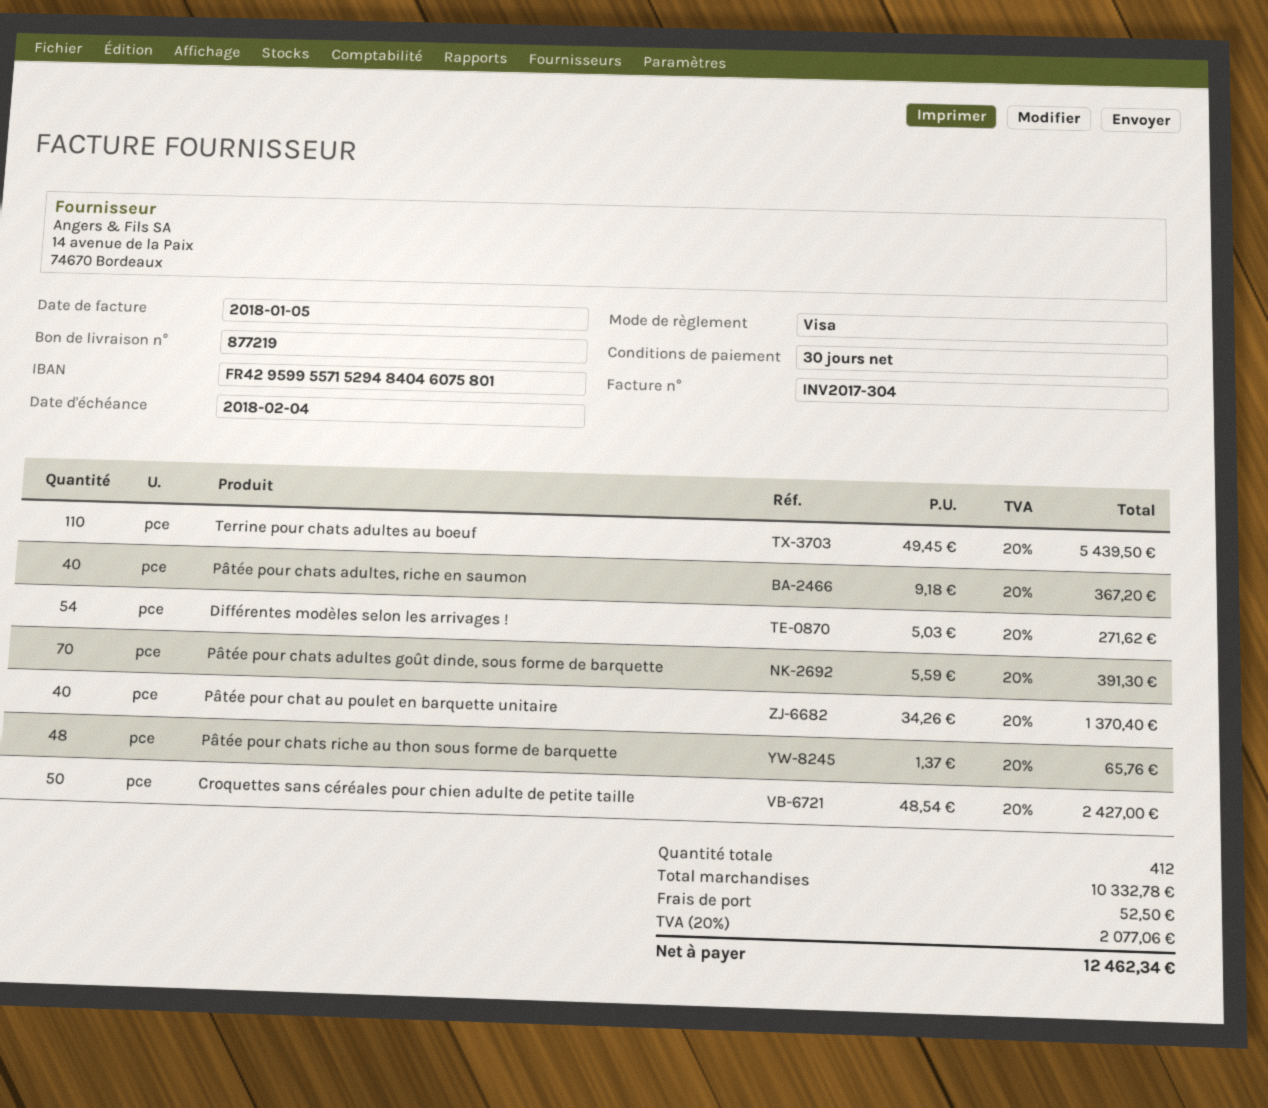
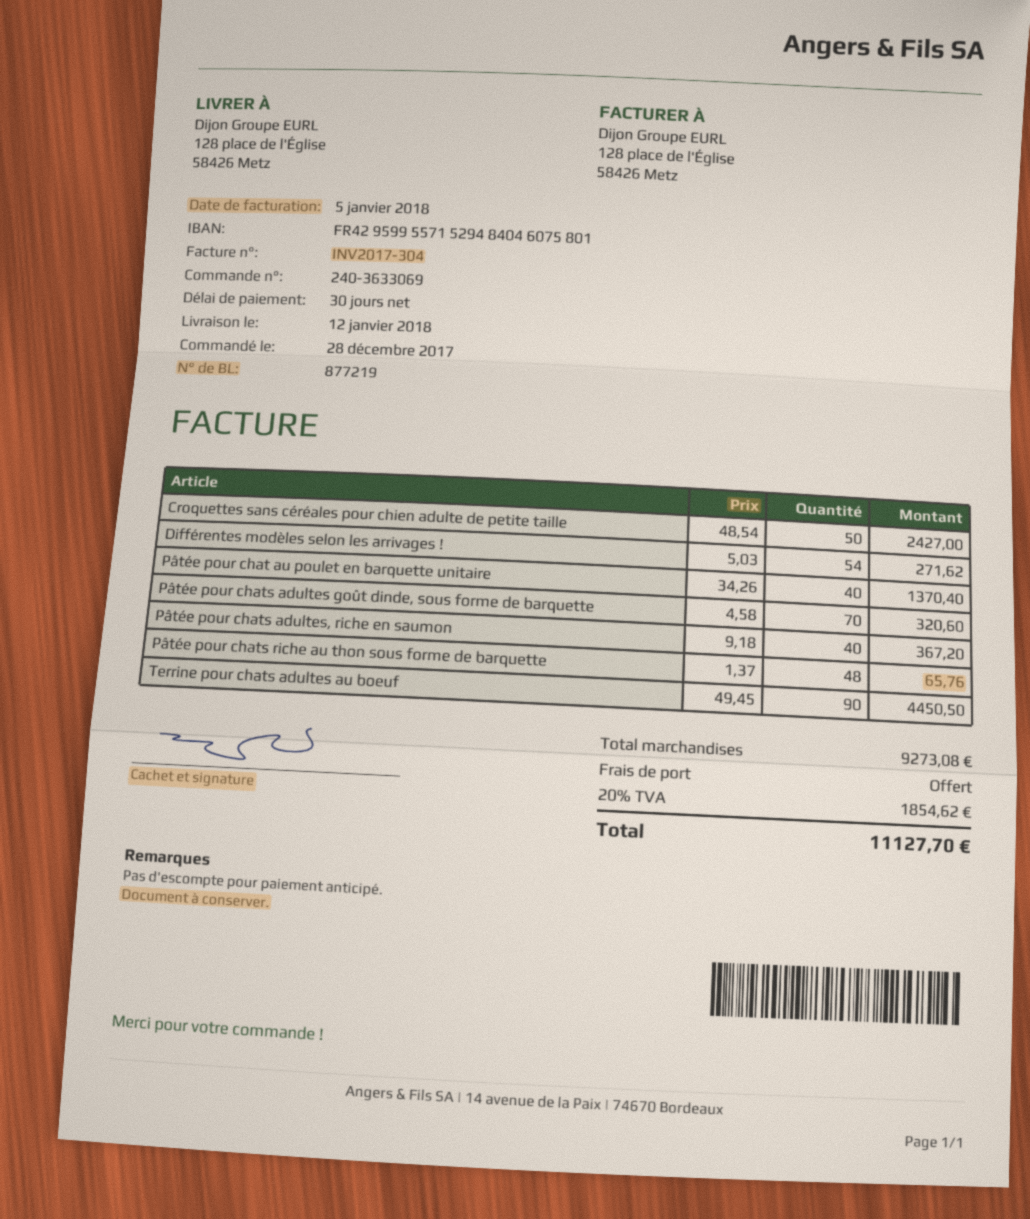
Terrine pour chats adultes au boeuf: 110 x 49.45 = 5439.50 -> 90 x 49.45 = 4450.50
Pâtée pour chats adultes goût dinde, sous forme de barquette: 70 x 5.59 = 391.30 -> 70 x 4.58 = 320.60
subtotal: 10332.78 -> 9273.08
shipping: 52.50 -> 0.00
tax: 20% = 2077.06 -> 20% = 1854.62
total: 12462.34 -> 11127.70

